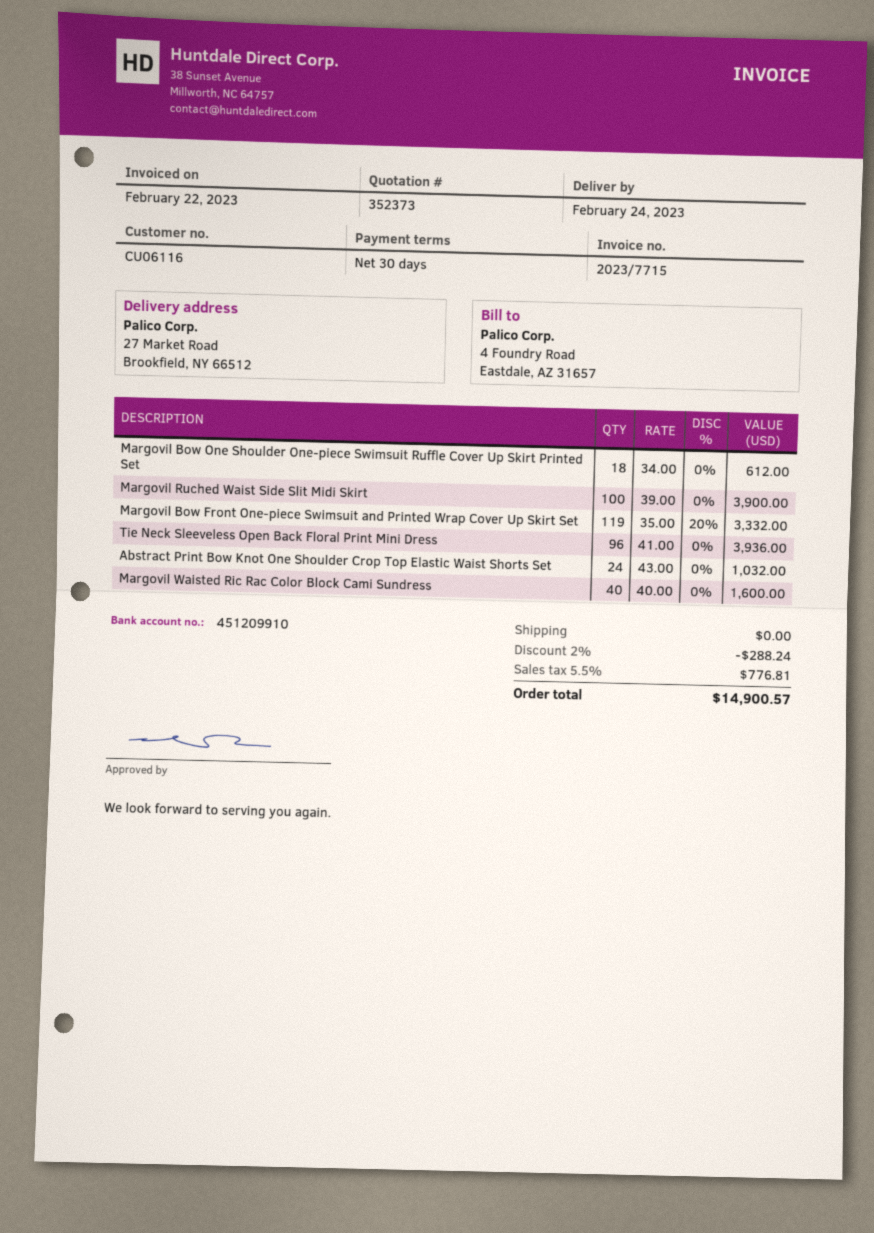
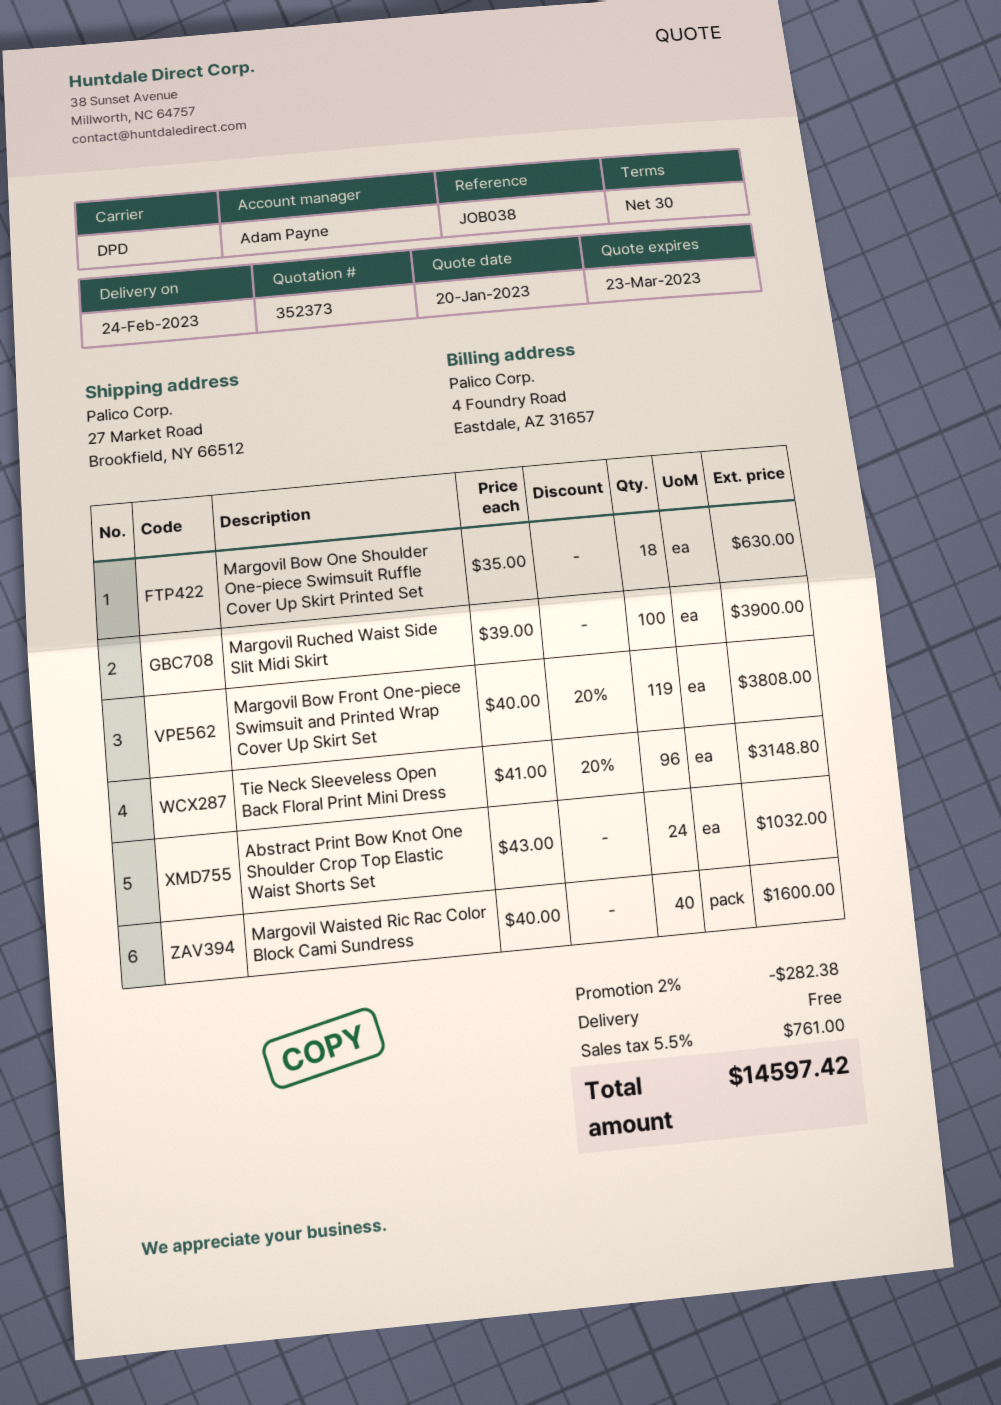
Margovil Bow One Shoulder One-piece Swimsuit Ruffle Cover Up Skirt Printed Set: 18 x 34.00 = 612.00 -> 18 x 35.00 = 630.00
Margovil Bow Front One-piece Swimsuit and Printed Wrap Cover Up Skirt Set: 119 x 35.00 - 20% = 3332.00 -> 119 x 40.00 - 20% = 3808.00
Tie Neck Sleeveless Open Back Floral Print Mini Dress: 96 x 41.00 = 3936.00 -> 96 x 41.00 - 20% = 3148.80
discount: 2% = 288.24 -> 2% = 282.38
tax: 5.5% = 776.81 -> 5.5% = 761.00
total: 14900.57 -> 14597.42

